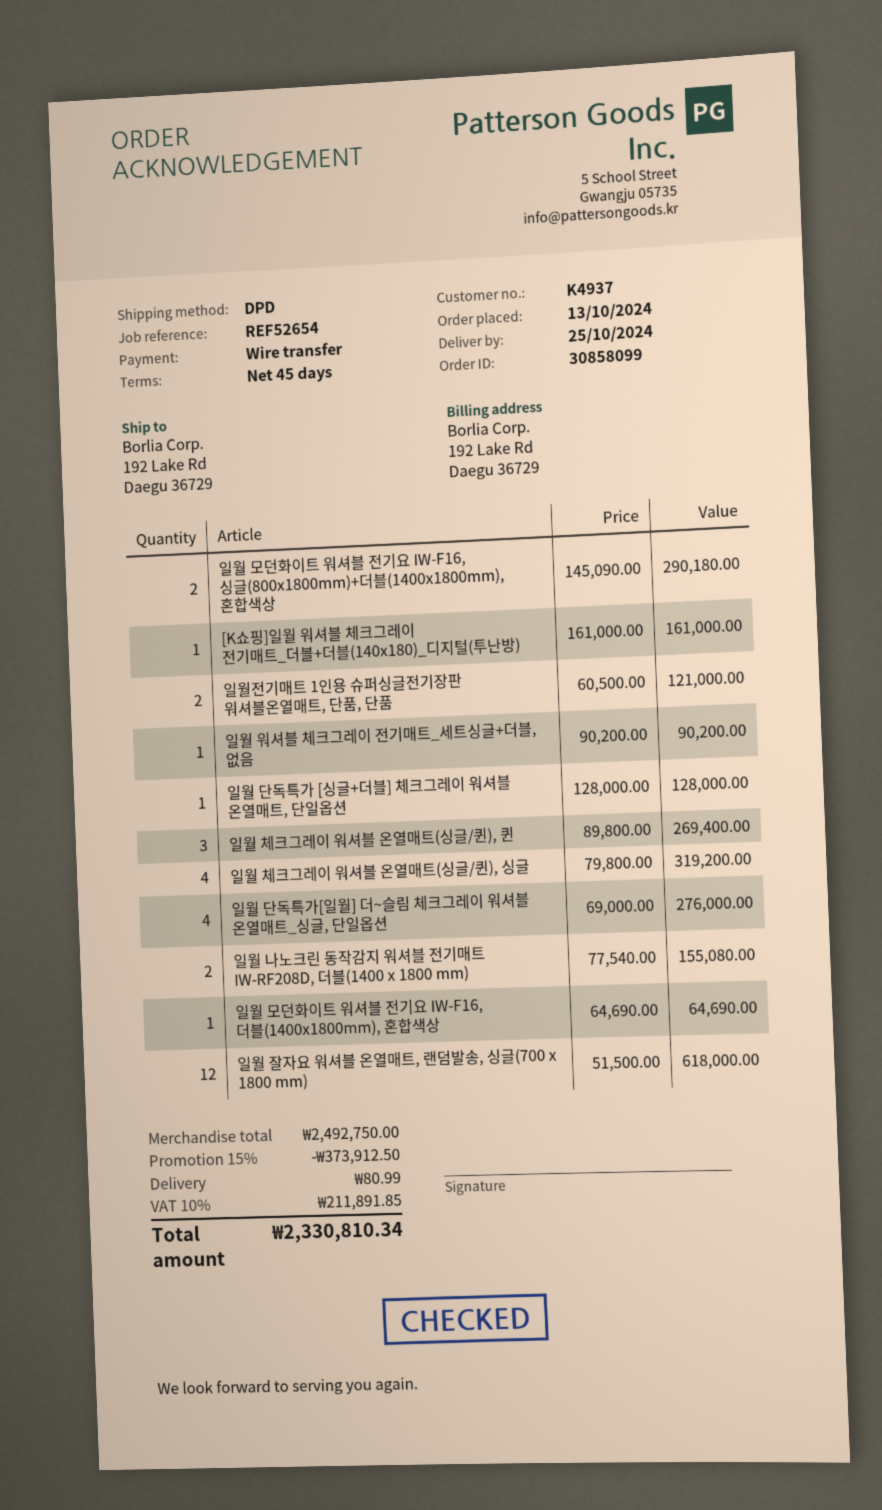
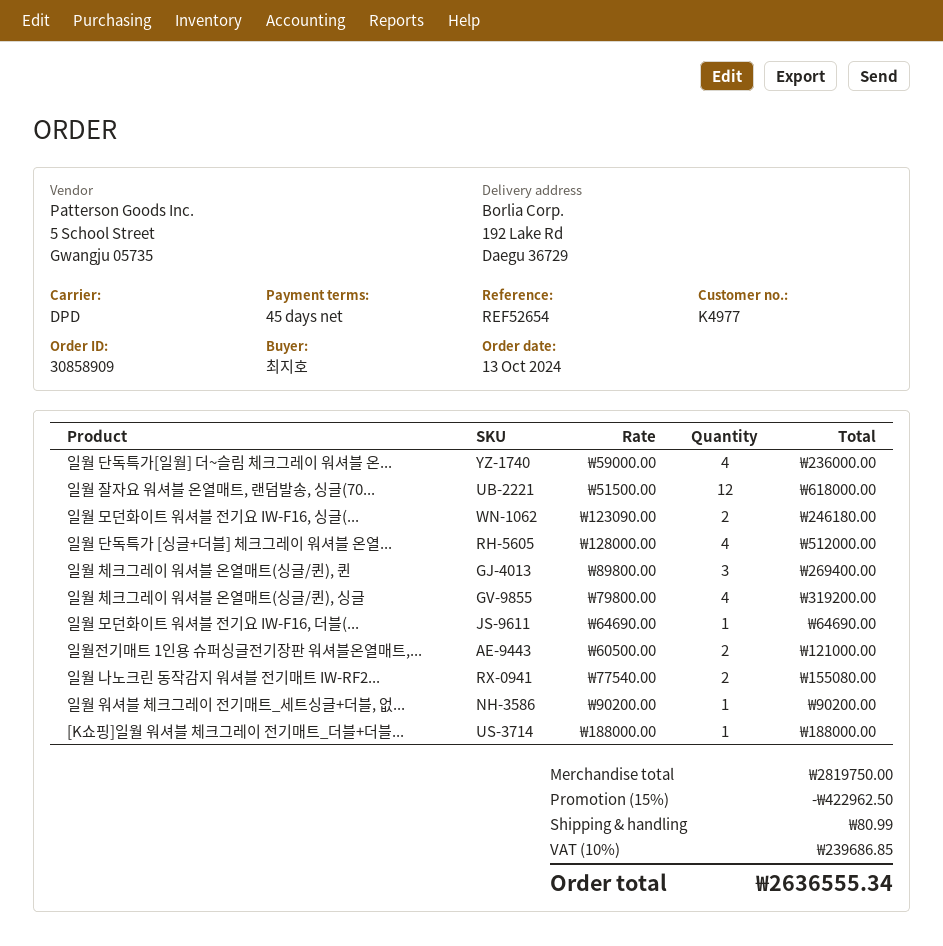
order number: 30858099 -> 30858909
customer number: K4937 -> K4977
일월 모던화이트 워셔블 전기요 IW-F16, 싱글(800x1800mm)+더블(1400x1800mm), 혼합색상: 2 x 145090.00 = 290180.00 -> 2 x 123090.00 = 246180.00
[K쇼핑]일월 워셔블 체크그레이 전기매트_더블+더블(140x180)_디지털(투난방): 1 x 161000.00 = 161000.00 -> 1 x 188000.00 = 188000.00
일월 단독특가 [싱글+더블] 체크그레이 워셔블 온열매트, 단일옵션: 1 x 128000.00 = 128000.00 -> 4 x 128000.00 = 512000.00
일월 단독특가[일월] 더~슬림 체크그레이 워셔블 온열매트_싱글, 단일옵션: 4 x 69000.00 = 276000.00 -> 4 x 59000.00 = 236000.00
subtotal: 2492750.00 -> 2819750.00
discount: 15% = 373912.50 -> 15% = 422962.50
tax: 10% = 211891.85 -> 10% = 239686.85
total: 2330810.34 -> 2636555.34

